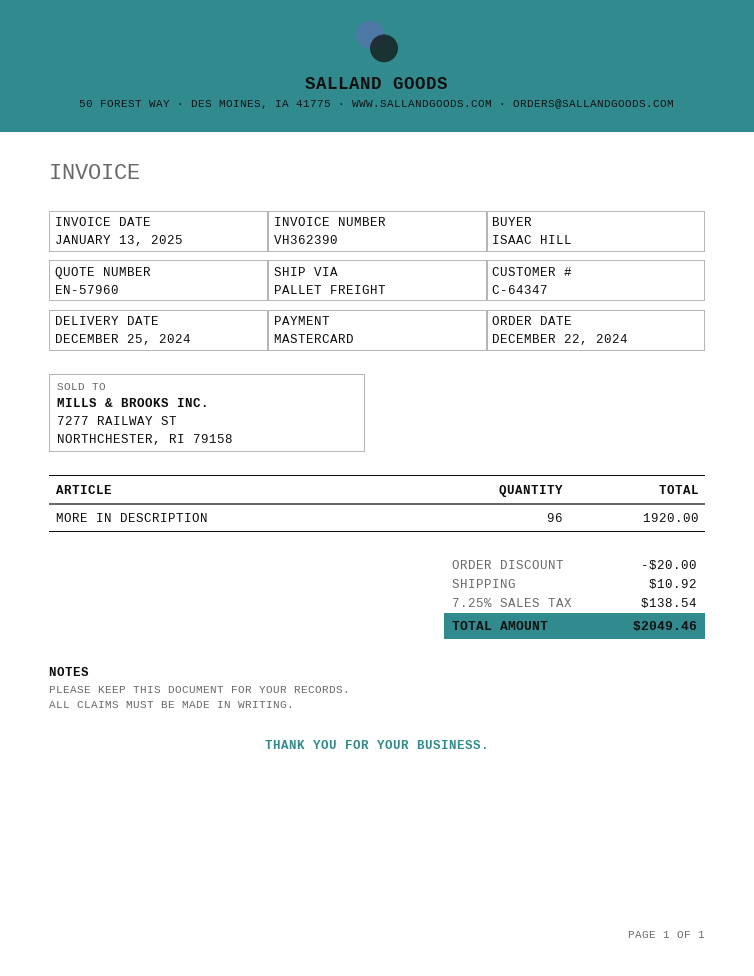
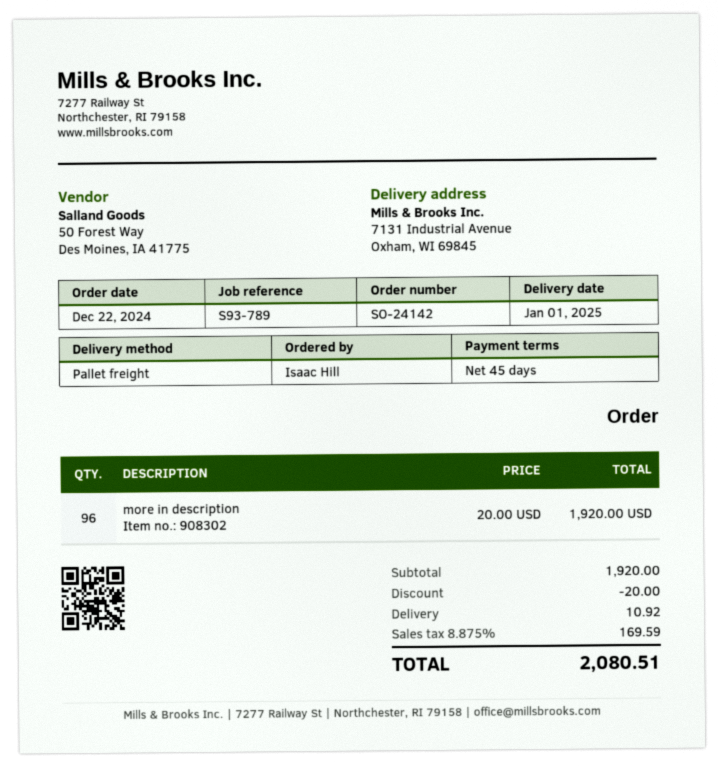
delivery date: 2024-12-25 -> 2025-01-01
tax: 7.25% = 138.54 -> 8.875% = 169.59
total: 2049.46 -> 2080.51

